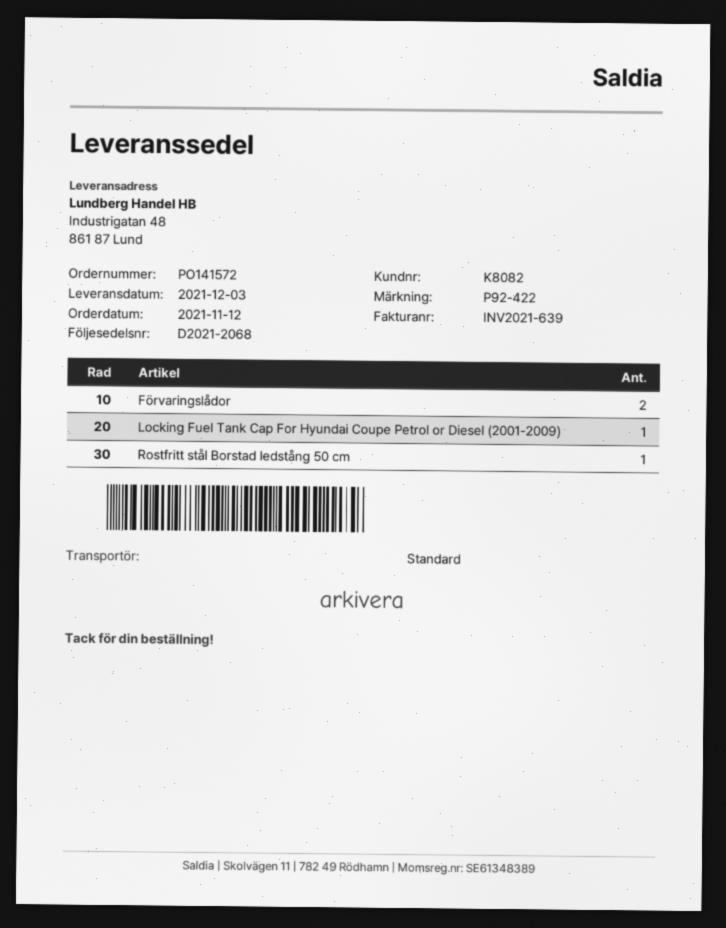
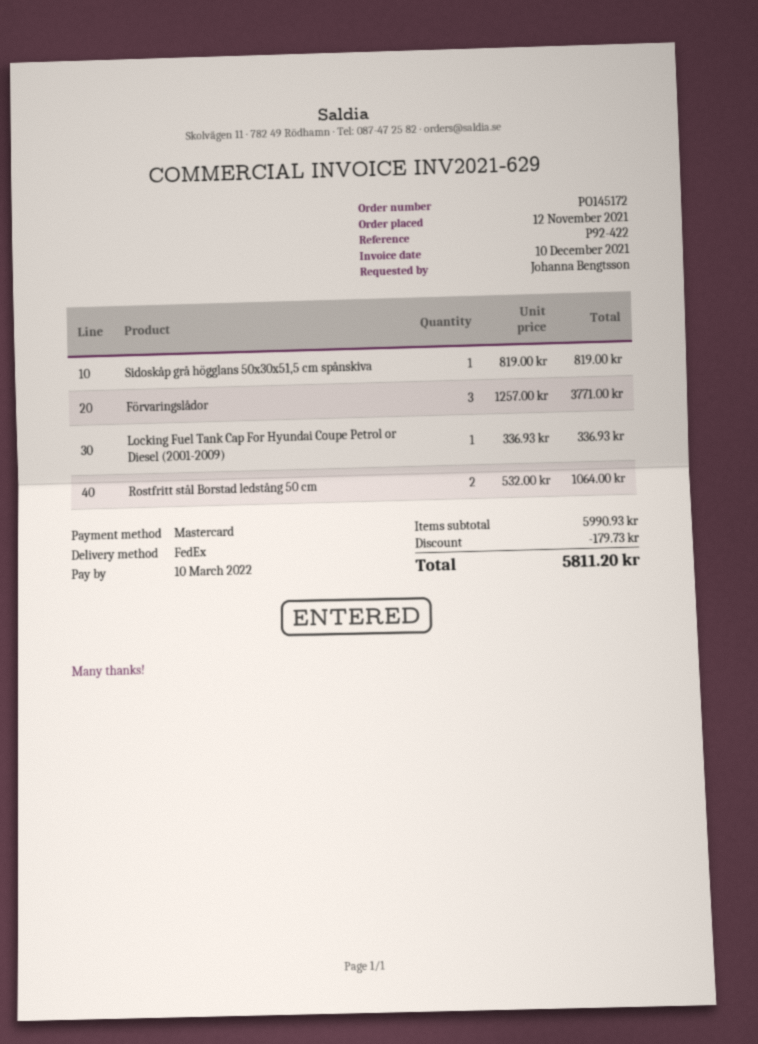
order number: PO141572 -> PO145172
invoice number: INV2021-639 -> INV2021-629
shipping method: standard -> FedEx
Förvaringslådor: 2 -> 3
Rostfritt stål Borstad ledstång 50 cm: 1 -> 2
Sidoskåp grå högglans 50x30x51,5 cm spånskiva: none -> 1

